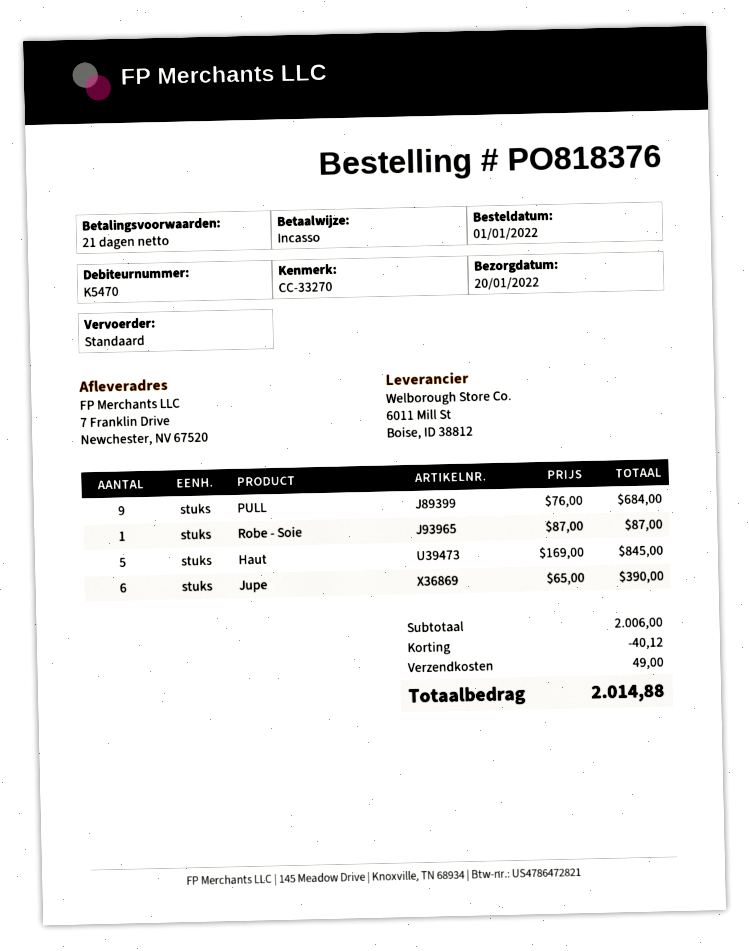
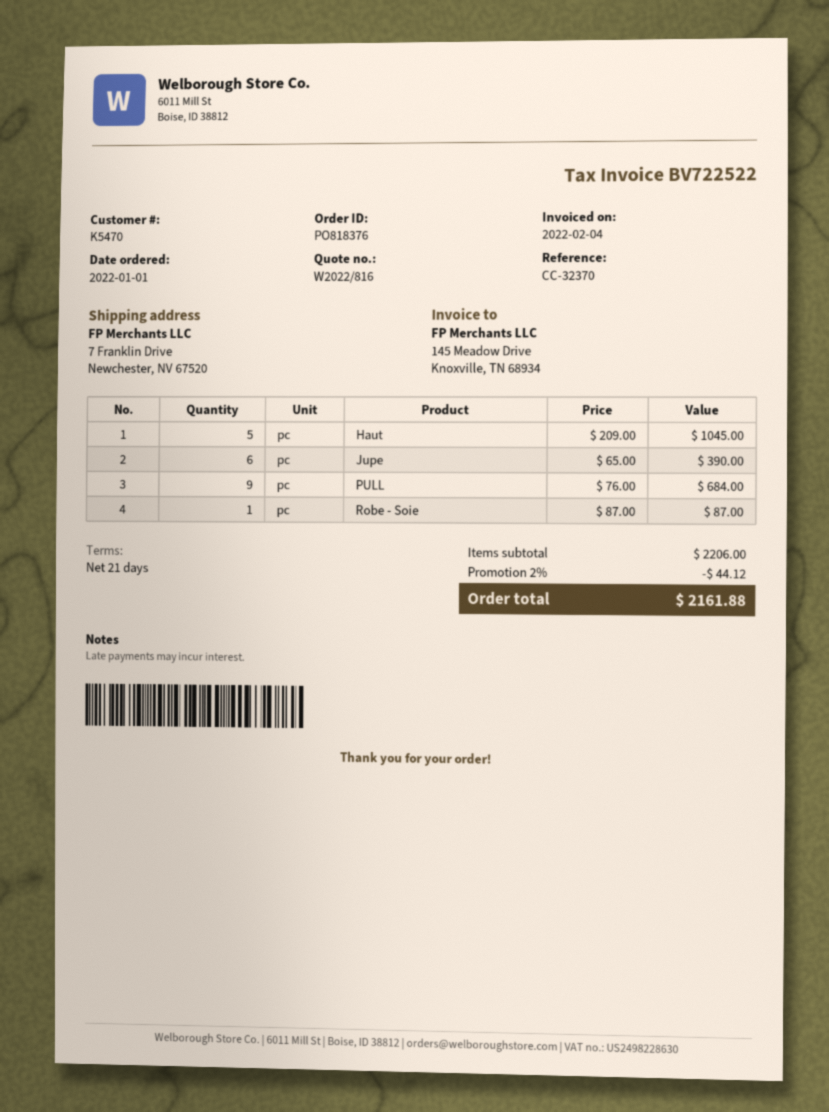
reference: CC-33270 -> CC-32370
Haut: 5 x 169.00 = 845.00 -> 5 x 209.00 = 1045.00
subtotal: 2006.00 -> 2206.00
discount: 40.12 -> 44.12
shipping: 49.00 -> none
total: 2014.88 -> 2161.88

